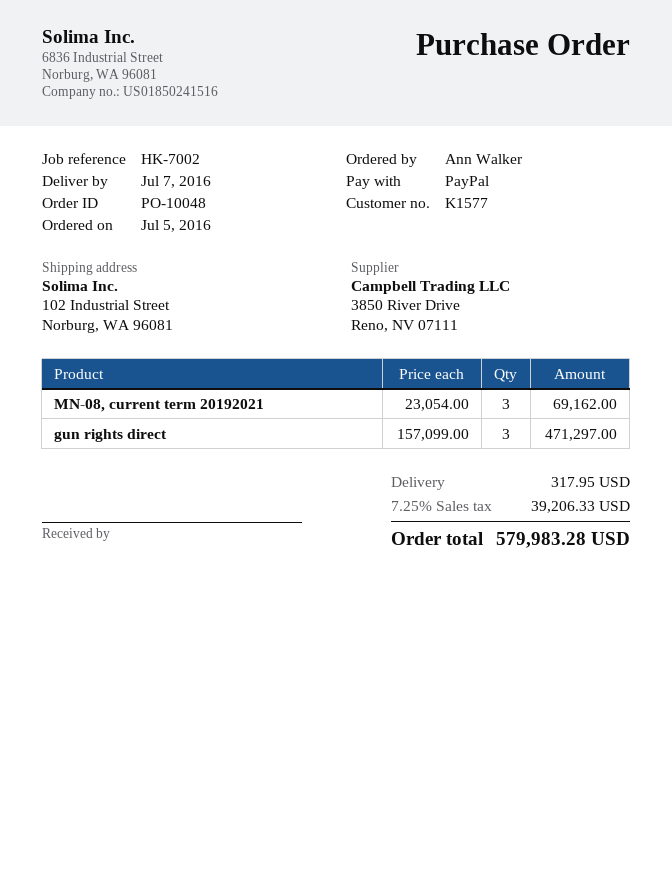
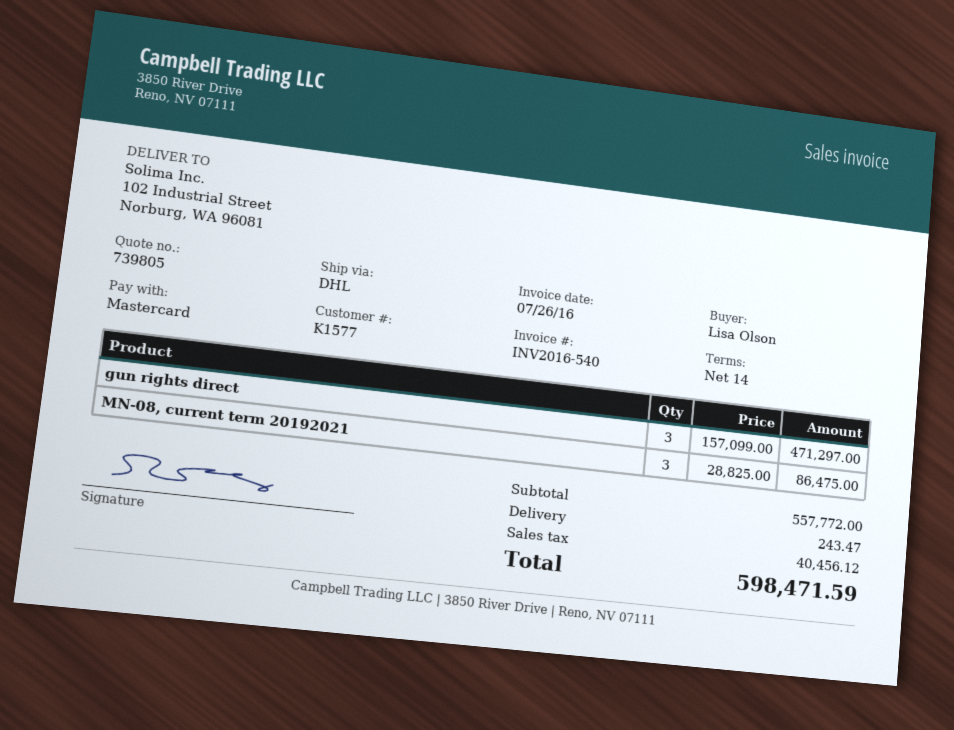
ordered by: Ann Walker -> Lisa Olson
payment method: PayPal -> Mastercard
MN-08, current term 20192021: 3 x 23054.00 = 69162.00 -> 3 x 28825.00 = 86475.00
shipping: 317.95 -> 243.47
tax: 39206.33 -> 40456.12
total: 579983.28 -> 598471.59

